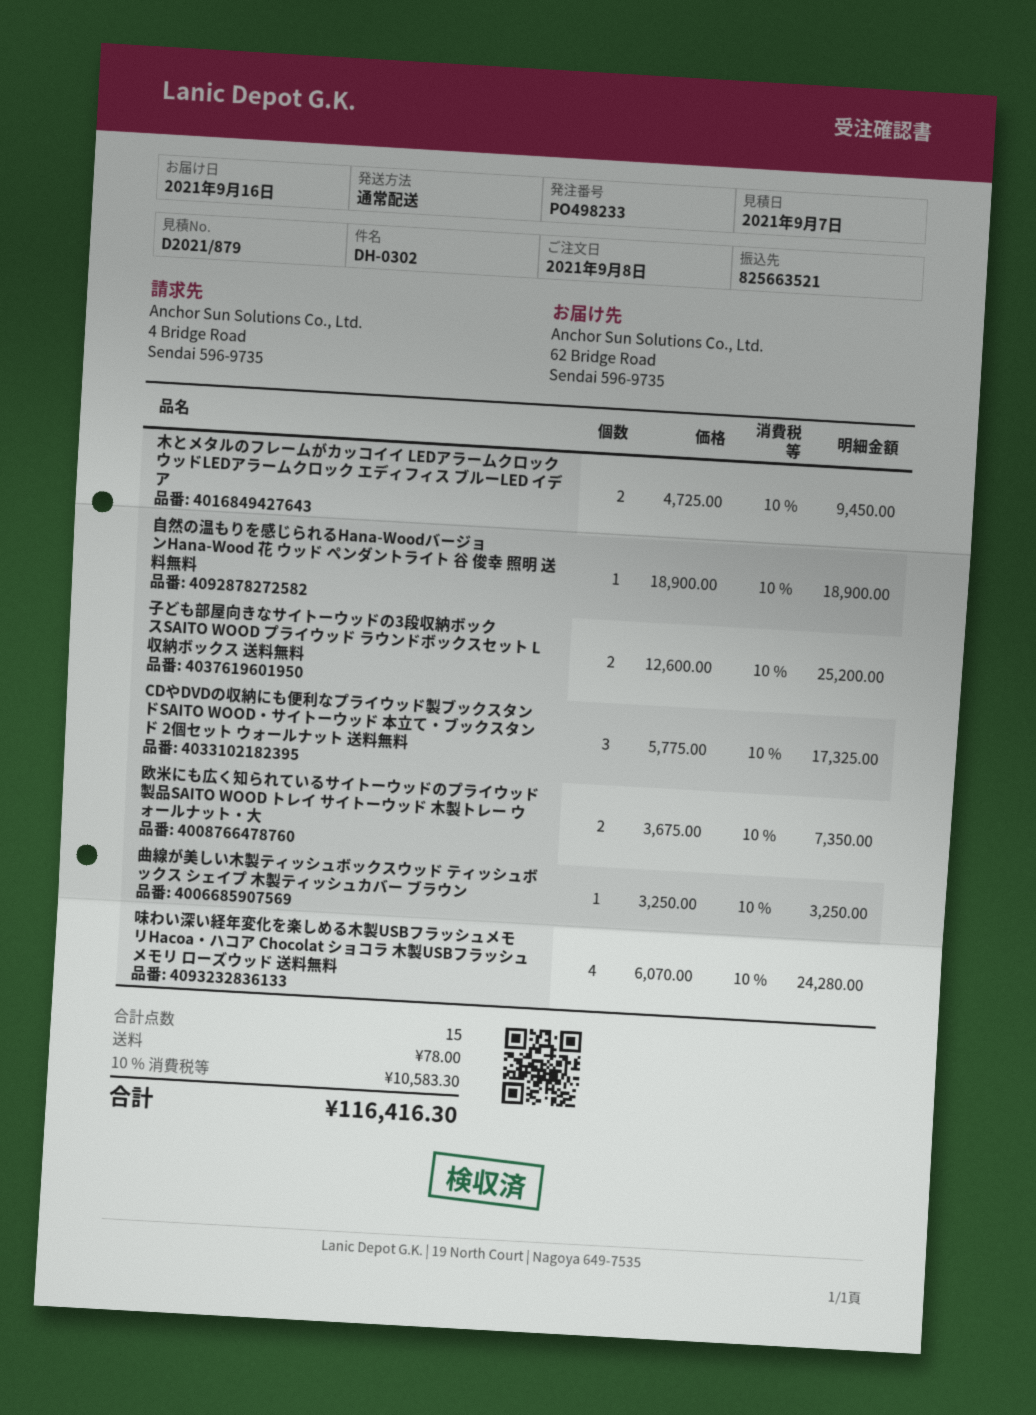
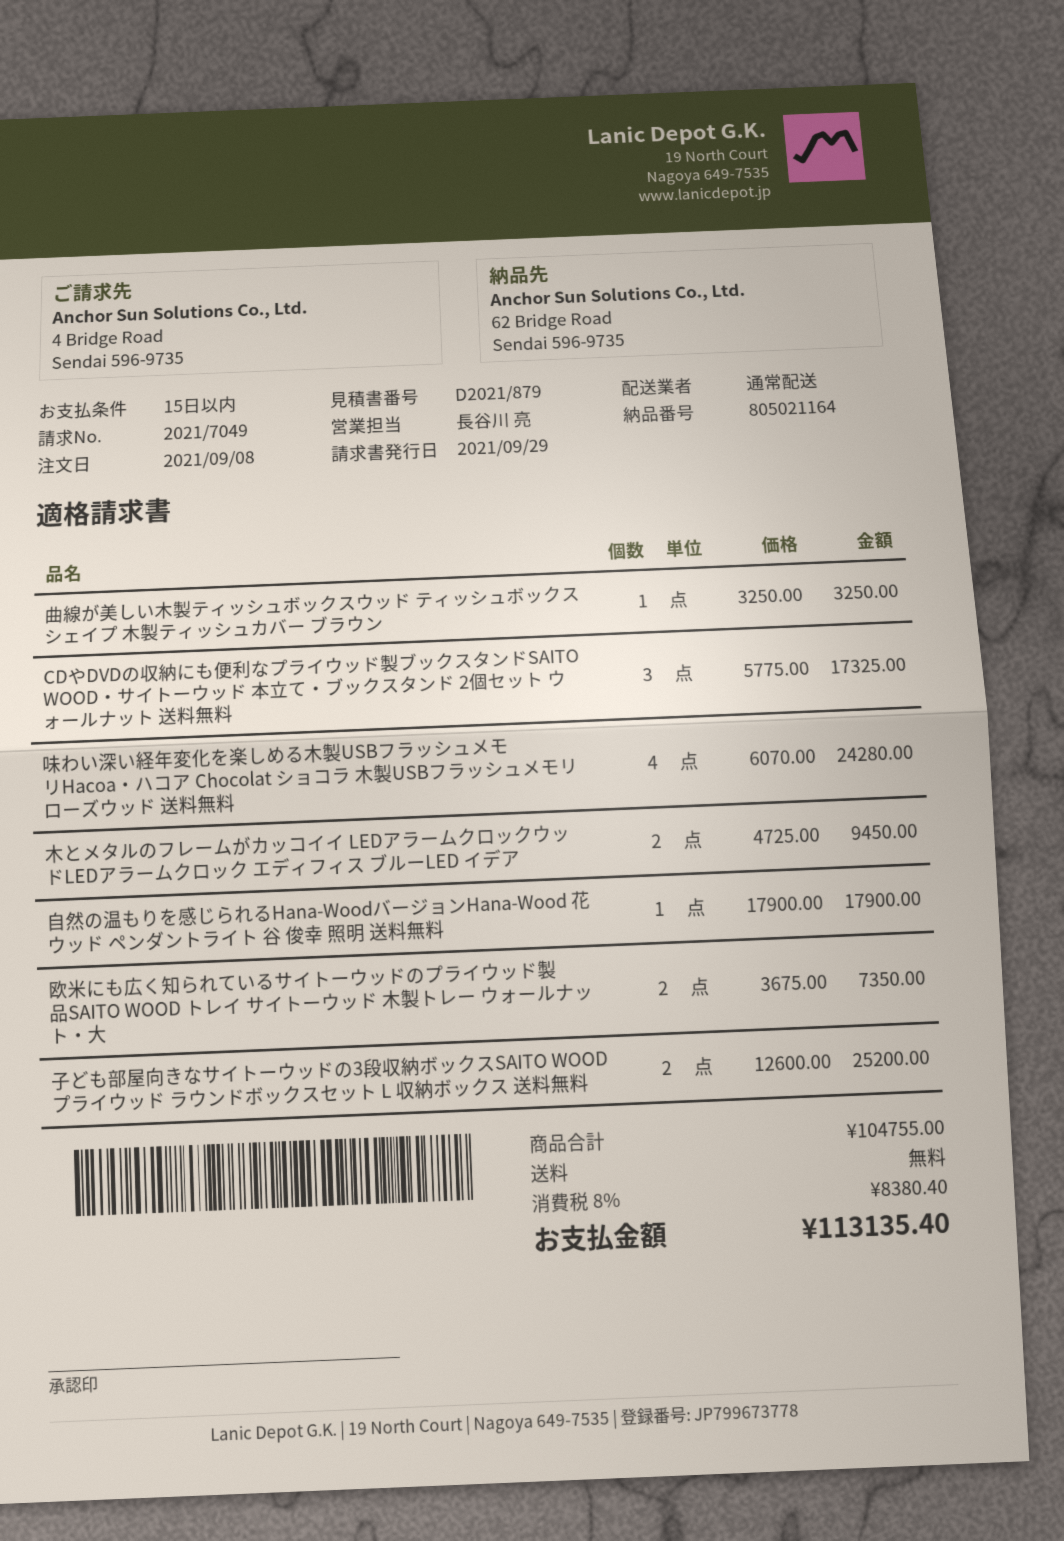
自然の温もりを感じられるHana-WoodバージョンHana-Wood 花 ウッド ペンダントライト 谷 俊幸 照明 送料無料: 1 x 18900.00 = 18900.00 -> 1 x 17900.00 = 17900.00
shipping: 78.00 -> 0.00
tax: 10% = 10583.30 -> 8% = 8380.40
total: 116416.30 -> 113135.40

